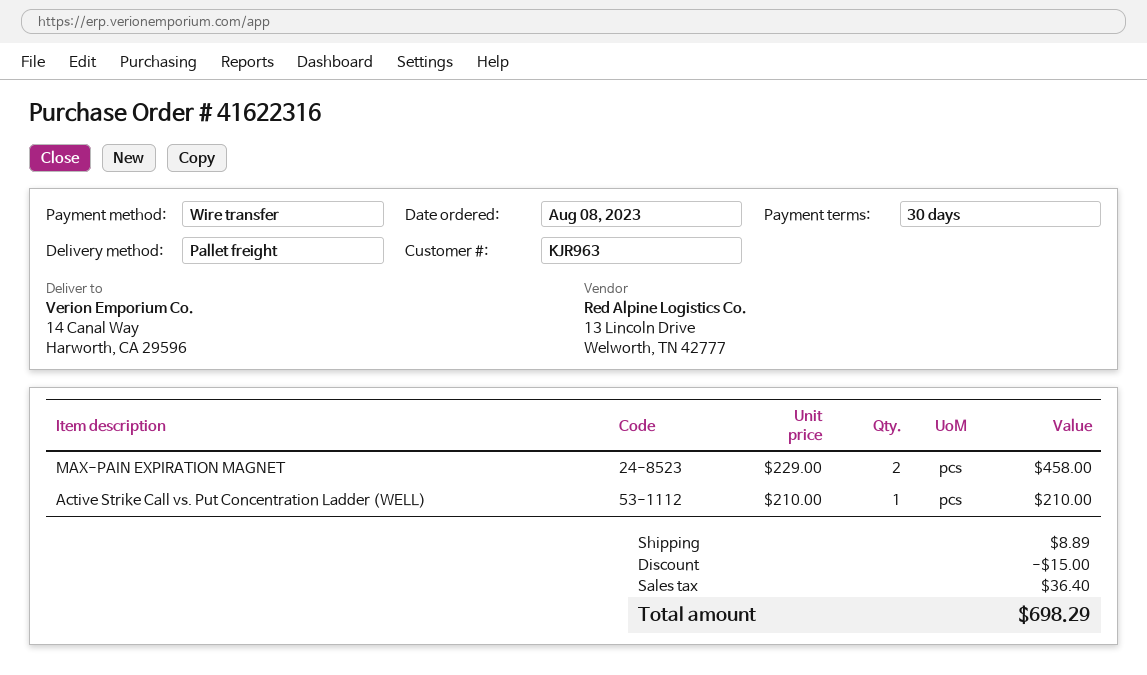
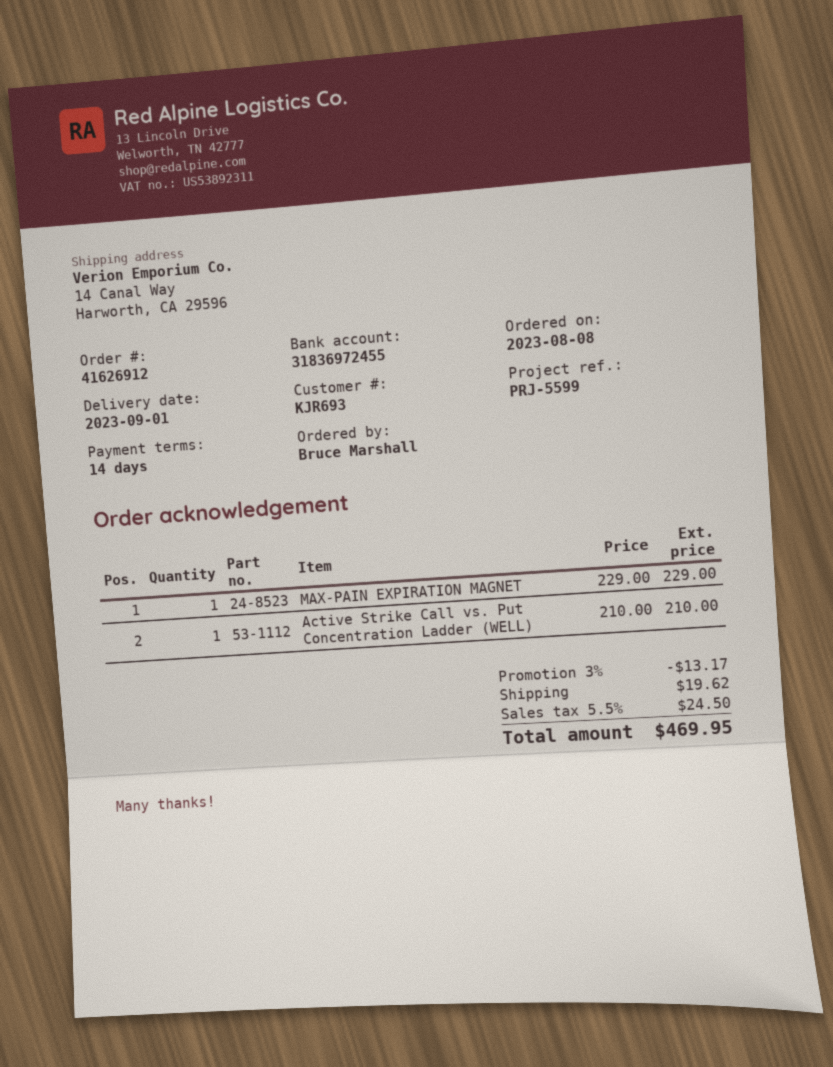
order number: 41622316 -> 41626912
payment terms: 30 days -> 14 days
customer number: KJR963 -> KJR693
MAX-PAIN EXPIRATION MAGNET: 2 x 229.00 = 458.00 -> 1 x 229.00 = 229.00
discount: 15.00 -> 13.17
shipping: 8.89 -> 19.62
tax: 36.40 -> 24.50
total: 698.29 -> 469.95

